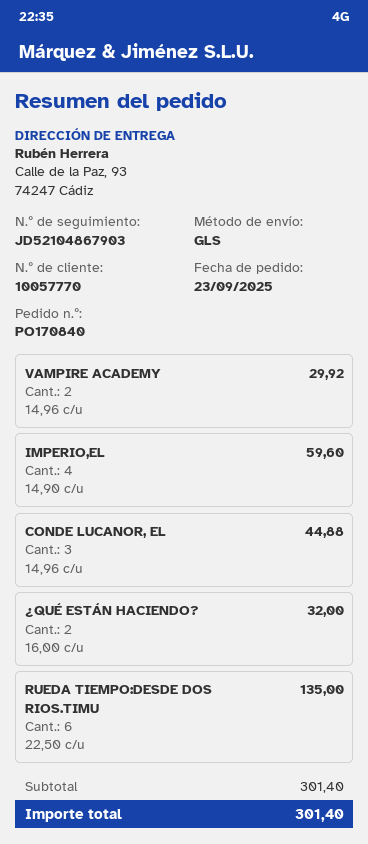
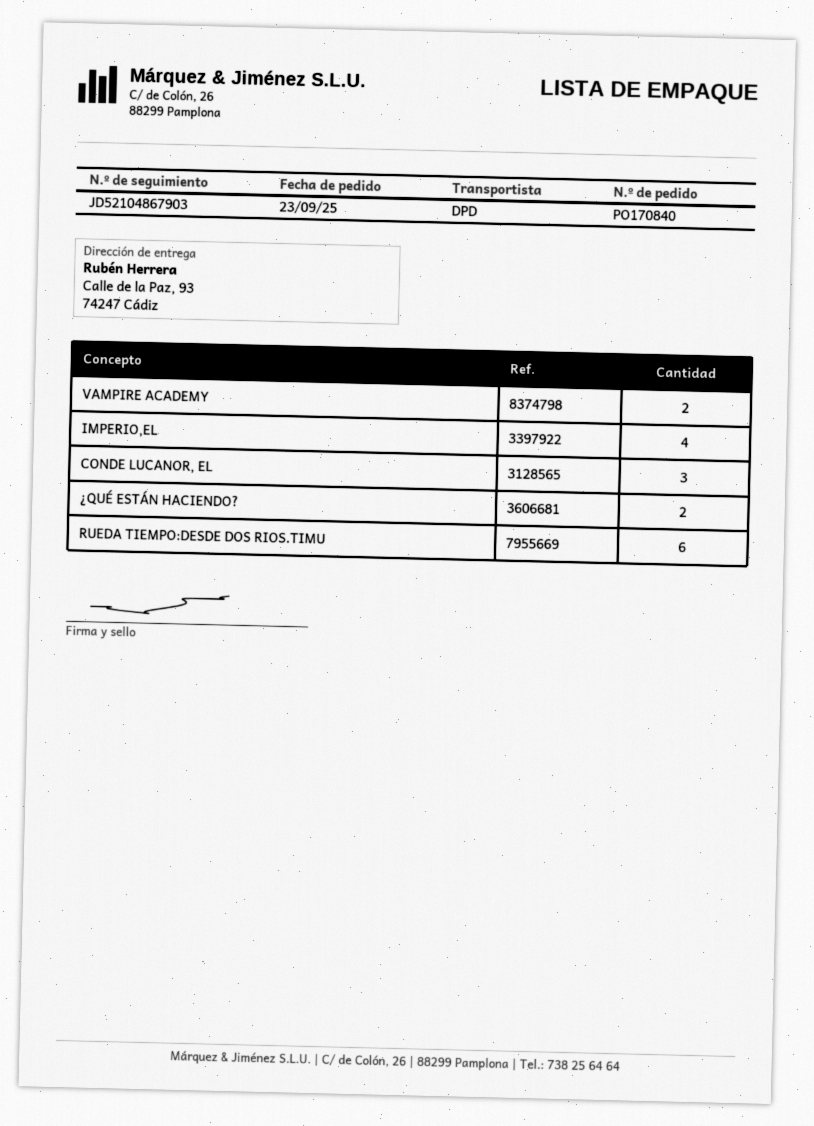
shipping method: GLS -> DPD

